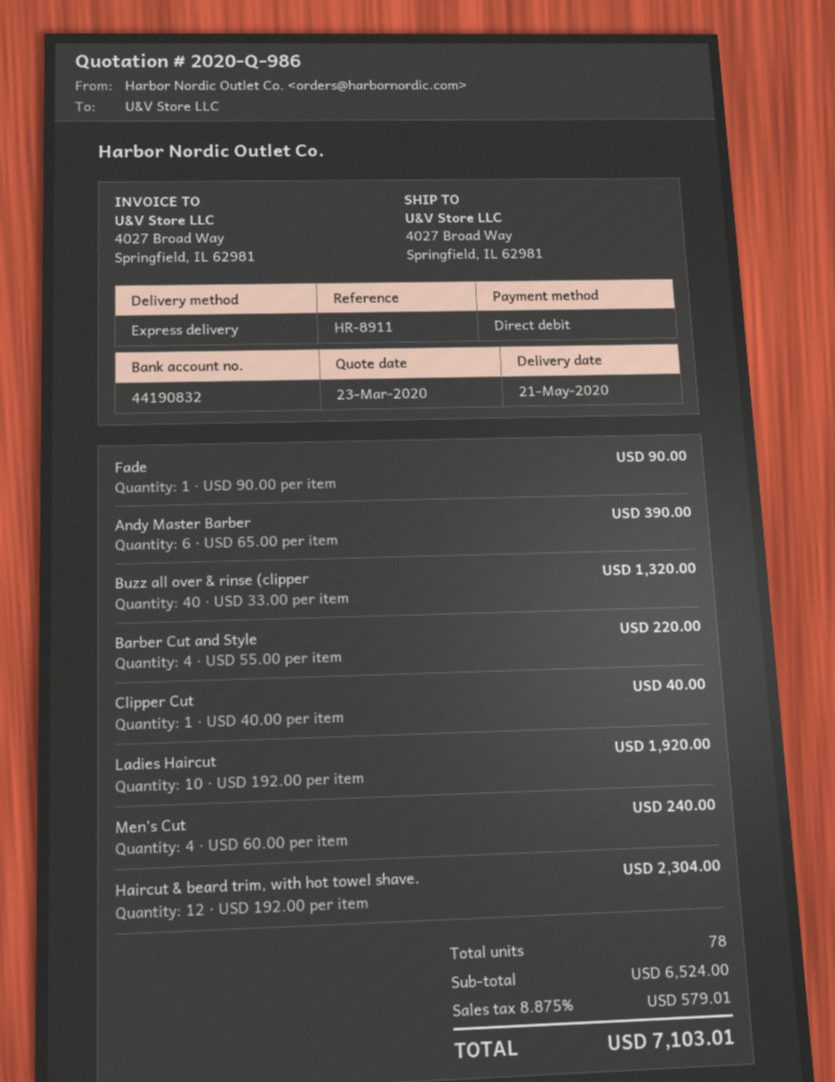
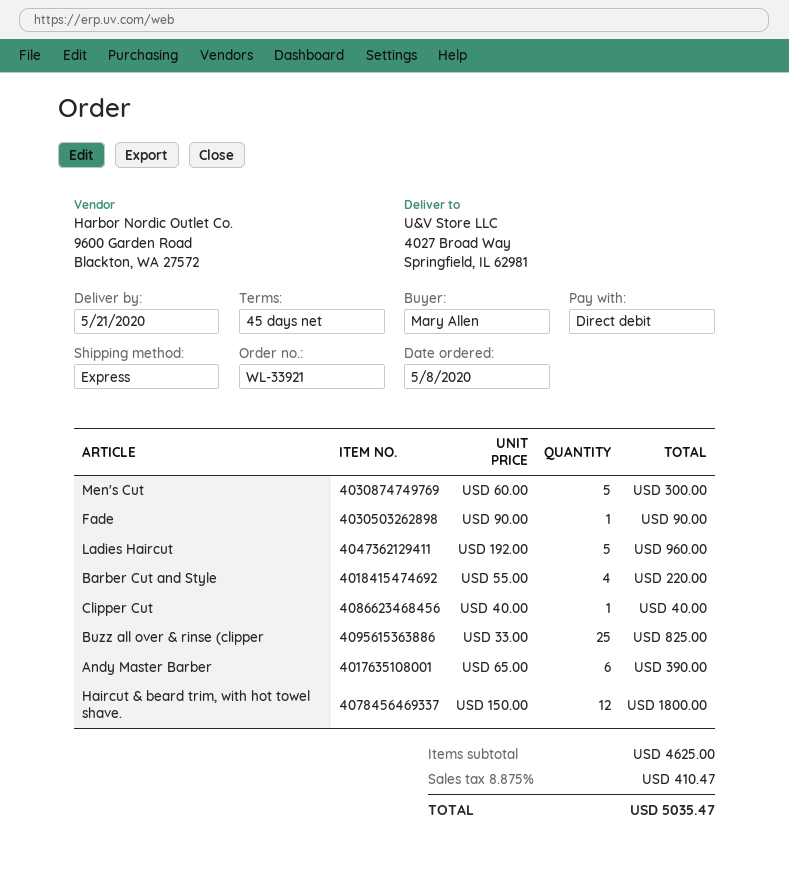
Buzz all over & rinse (clipper: 40 x 33.00 = 1320.00 -> 25 x 33.00 = 825.00
Ladies Haircut: 10 x 192.00 = 1920.00 -> 5 x 192.00 = 960.00
Men's Cut: 4 x 60.00 = 240.00 -> 5 x 60.00 = 300.00
Haircut & beard trim, with hot towel shave.: 12 x 192.00 = 2304.00 -> 12 x 150.00 = 1800.00
subtotal: 6524.00 -> 4625.00
tax: 8.875% = 579.01 -> 8.875% = 410.47
total: 7103.01 -> 5035.47

